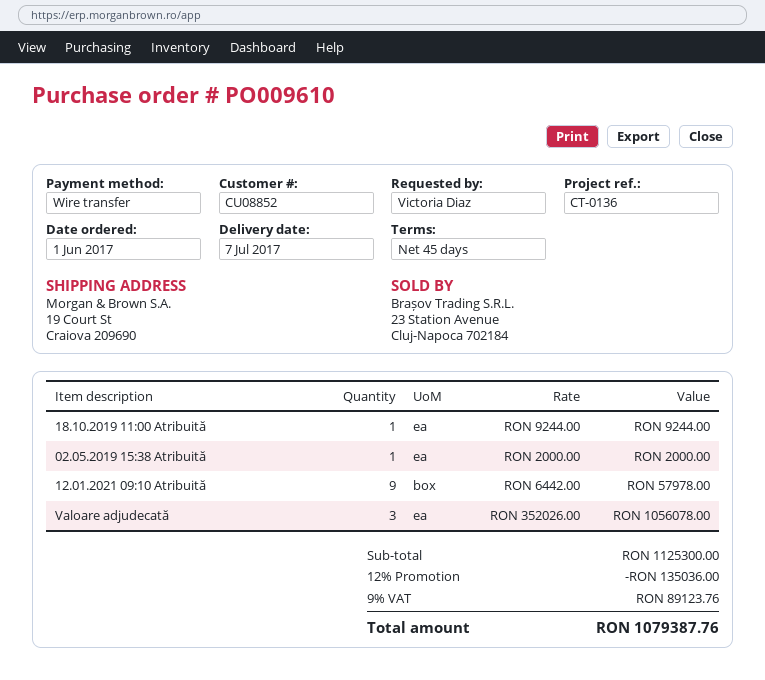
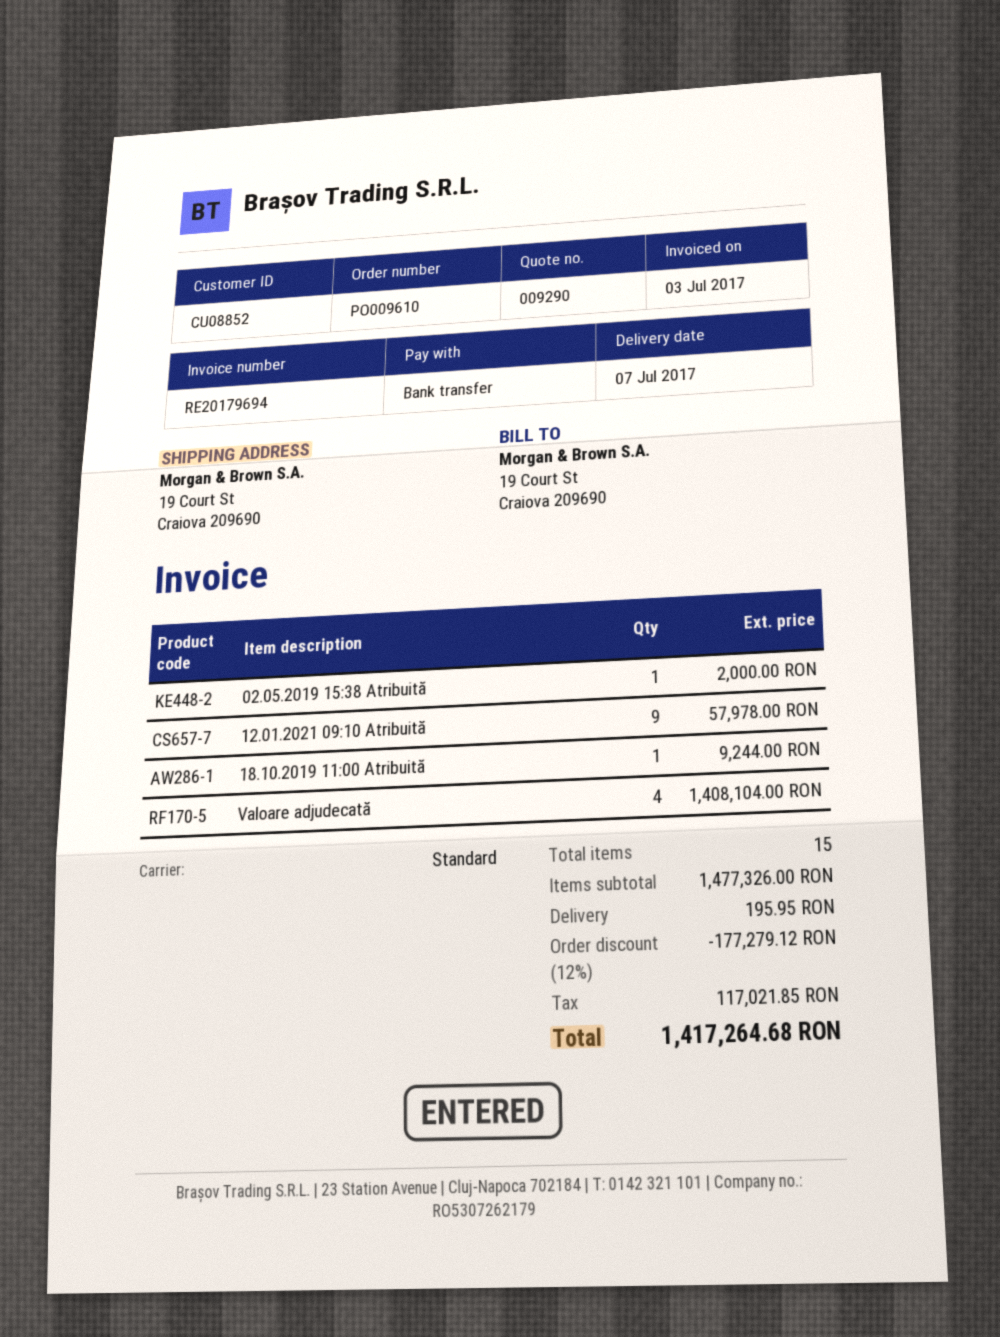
Valoare adjudecată: 3 for 1056078.00 -> 4 for 1408104.00
subtotal: 1125300.00 -> 1477326.00
discount: 12% = 135036.00 -> 12% = 177279.12
shipping: none -> 195.95
tax: 89123.76 -> 117021.85
total: 1079387.76 -> 1417264.68

